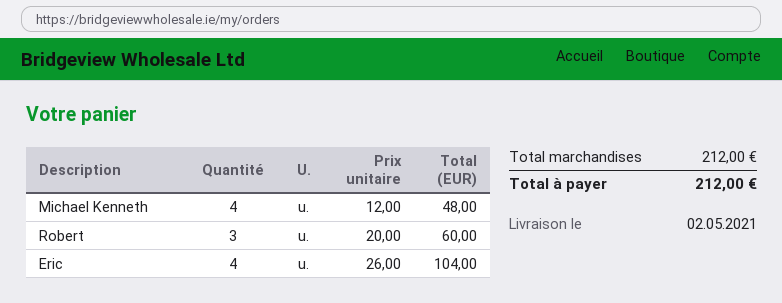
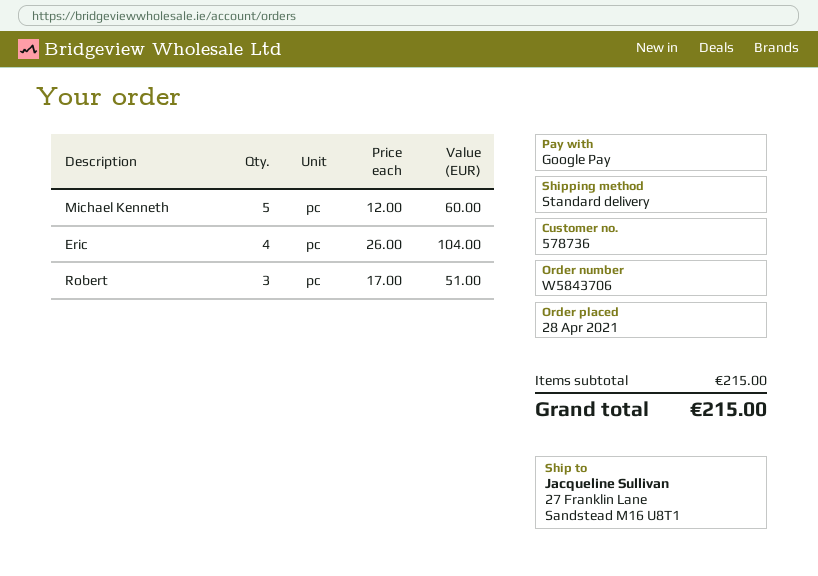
Michael Kenneth: 4 x 12.00 = 48.00 -> 5 x 12.00 = 60.00
Robert: 3 x 20.00 = 60.00 -> 3 x 17.00 = 51.00
subtotal: 212.00 -> 215.00
total: 212.00 -> 215.00

